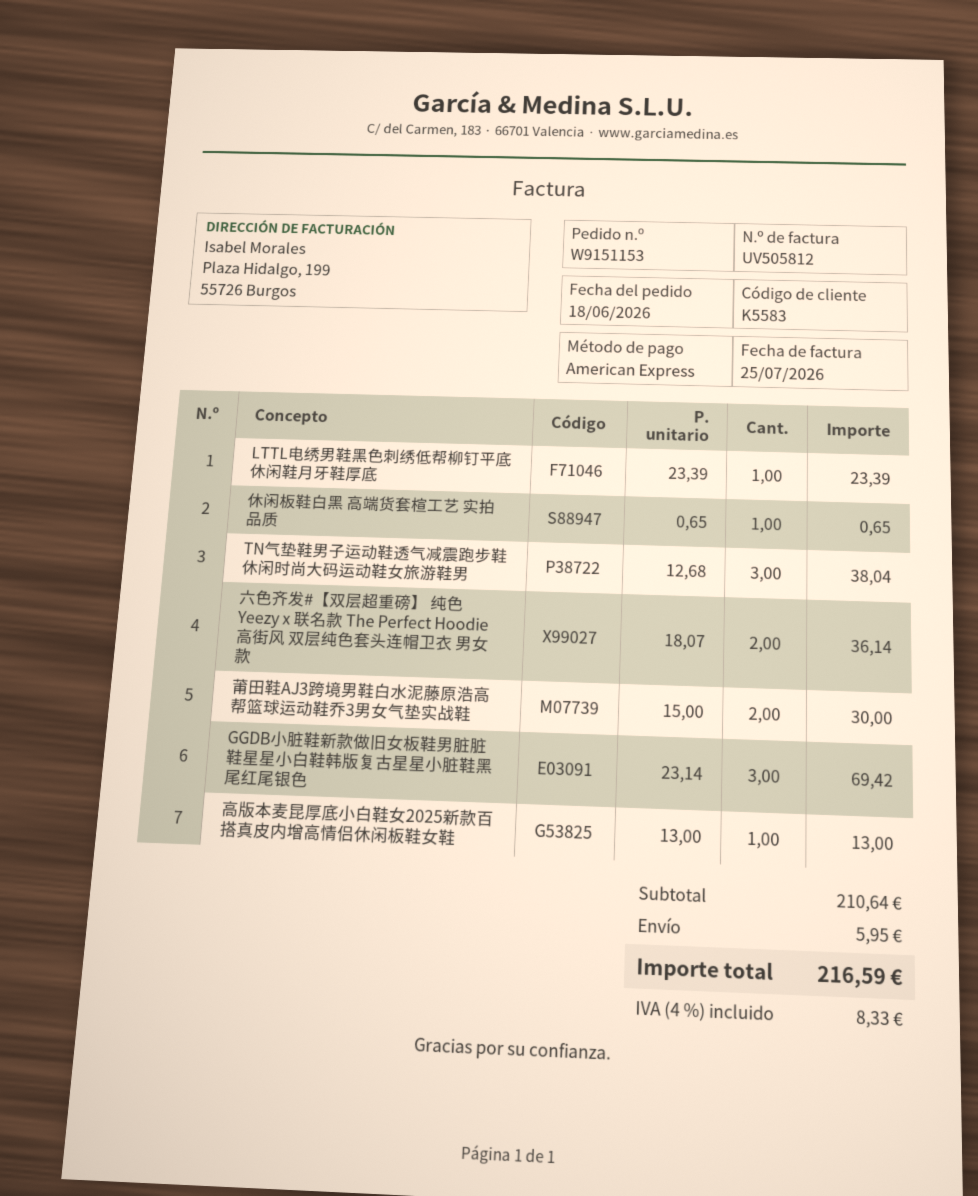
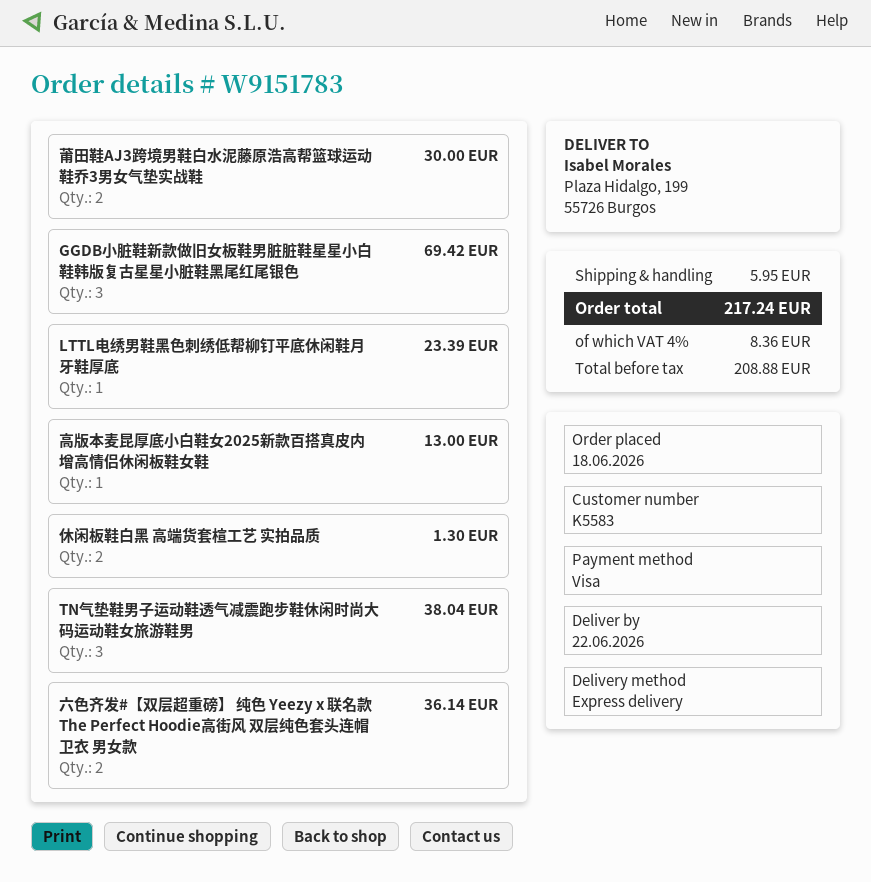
order number: W9151153 -> W9151783
payment method: American Express -> Visa
休闲板鞋白黑 高端货套楦工艺 实拍品质: 1 for 0.65 -> 2 for 1.30
tax: 4% = 8.33 -> 4% = 8.36
total: 216.59 -> 217.24

